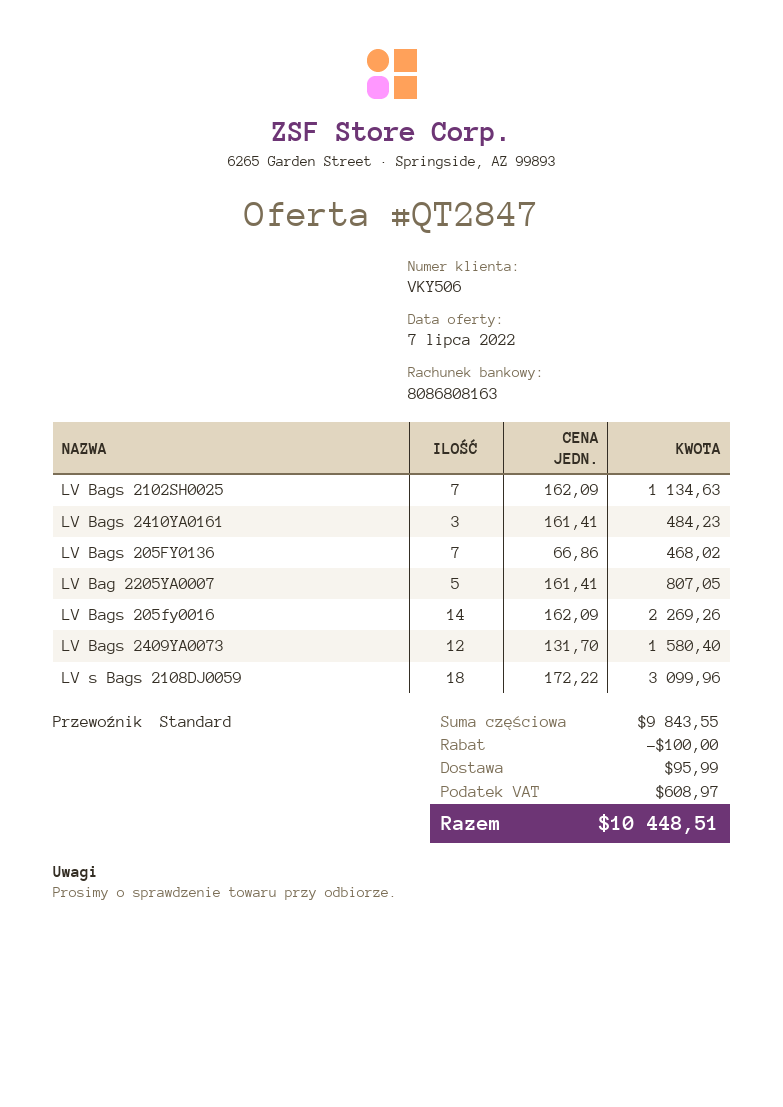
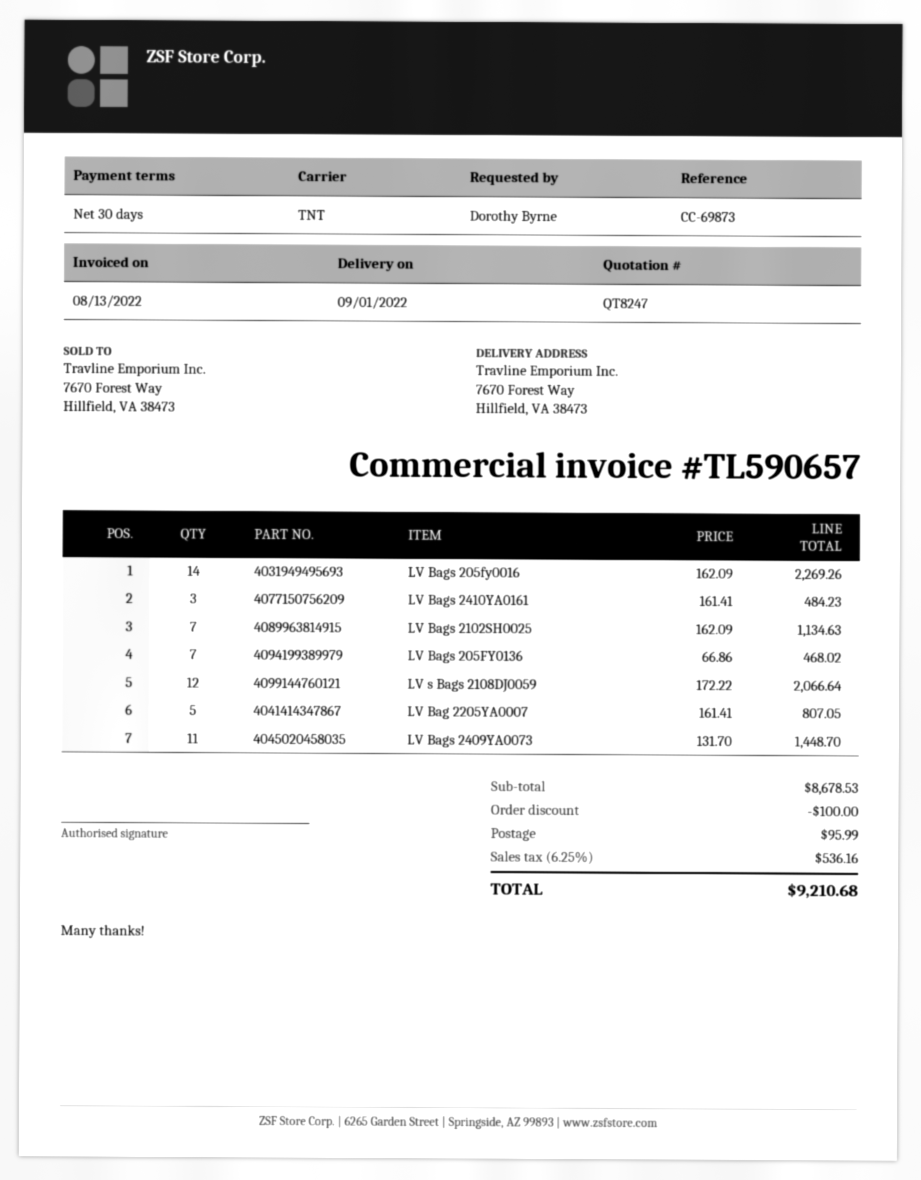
quote number: QT2847 -> QT8247
shipping method: standard -> TNT
LV Bags 2409YA0073: 12 x 131.70 = 1580.40 -> 11 x 131.70 = 1448.70
LV s Bags 2108DJ0059: 18 x 172.22 = 3099.96 -> 12 x 172.22 = 2066.64
subtotal: 9843.55 -> 8678.53
tax: 608.97 -> 536.16
total: 10448.51 -> 9210.68

